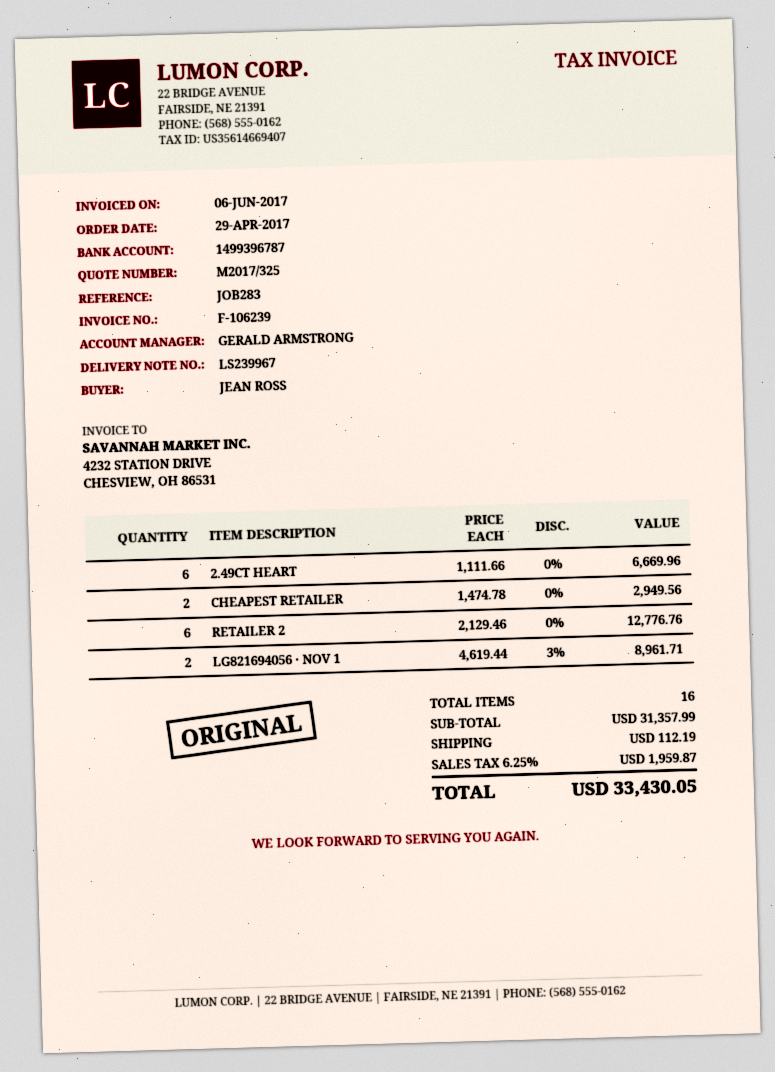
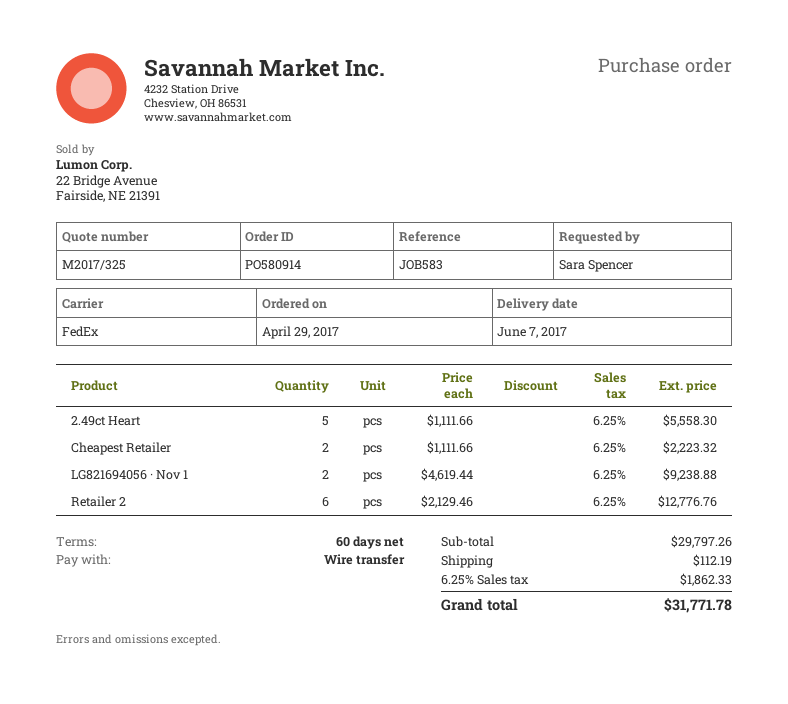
reference: JOB283 -> JOB583
ordered by: JEAN ROSS -> Sara Spencer
2.49CT HEART: 6 x 1111.66 = 6669.96 -> 5 x 1111.66 = 5558.30
CHEAPEST RETAILER: 2 x 1474.78 = 2949.56 -> 2 x 1111.66 = 2223.32
LG821694056 · NOV 1: 2 x 4619.44 - 3% = 8961.71 -> 2 x 4619.44 = 9238.88
subtotal: 31357.99 -> 29797.26
tax: 6.25% = 1959.87 -> 6.25% = 1862.33
total: 33430.05 -> 31771.78

